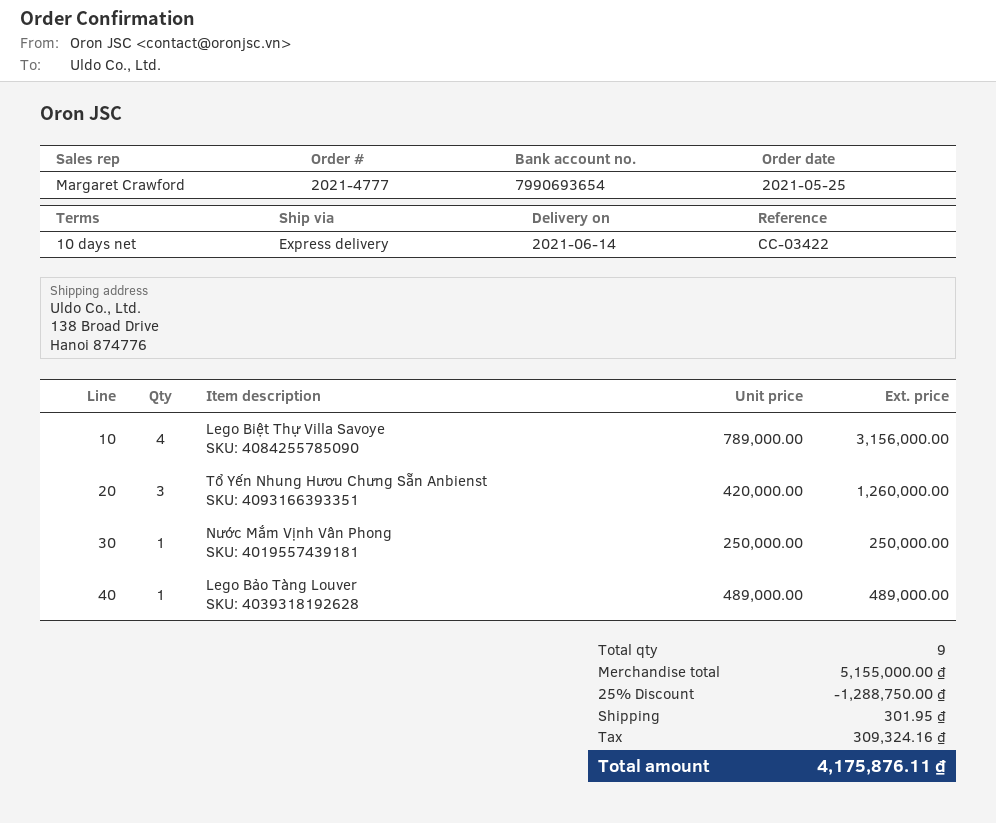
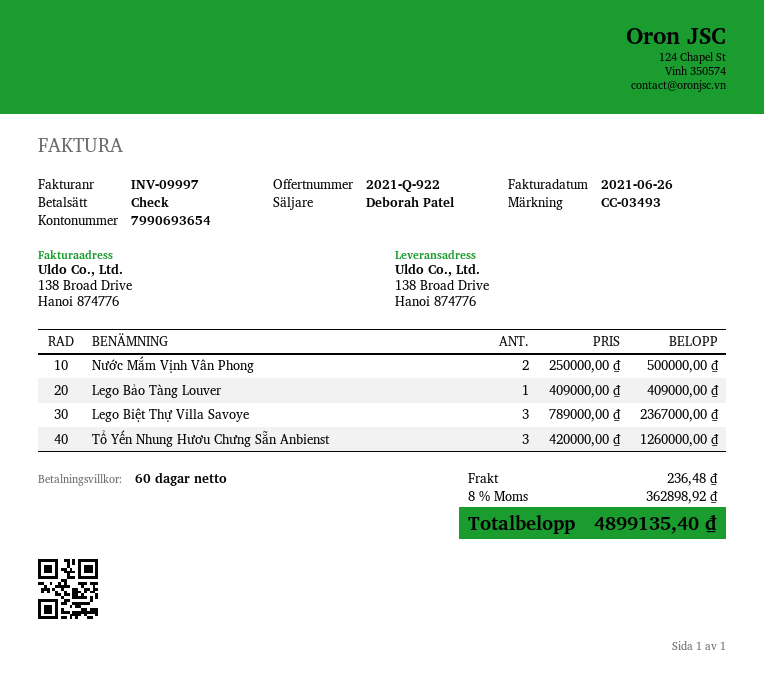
payment terms: 10 days -> 60 days
reference: CC-03422 -> CC-03493
sales rep: Margaret Crawford -> Deborah Patel
Lego Biệt Thự Villa Savoye: 4 x 789000.00 = 3156000.00 -> 3 x 789000.00 = 2367000.00
Nước Mắm Vịnh Vân Phong: 1 x 250000.00 = 250000.00 -> 2 x 250000.00 = 500000.00
Lego Bảo Tàng Louver: 1 x 489000.00 = 489000.00 -> 1 x 409000.00 = 409000.00
discount: 25% = 1288750.00 -> none
shipping: 301.95 -> 236.48
tax: 309324.16 -> 362898.92
total: 4175876.11 -> 4899135.40

